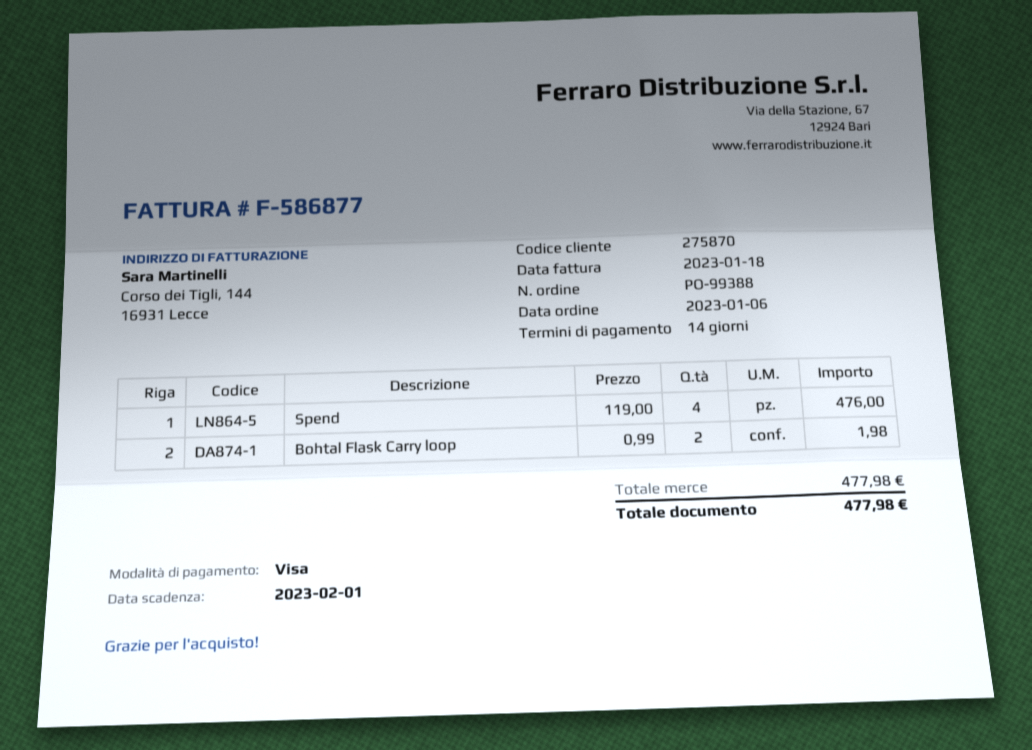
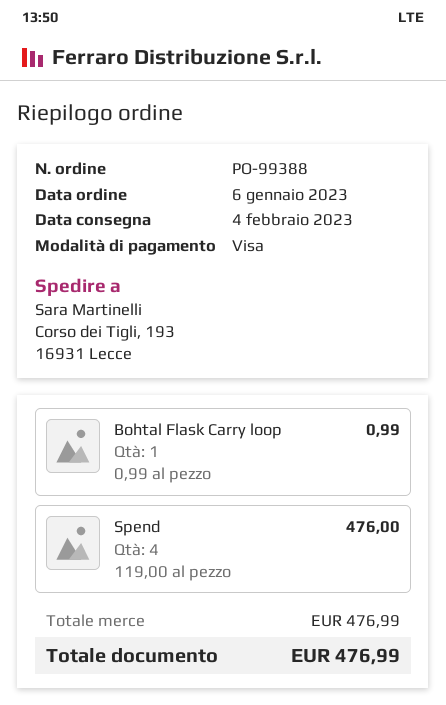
Bohtal Flask Carry loop: 2 x 0.99 = 1.98 -> 1 x 0.99 = 0.99
subtotal: 477.98 -> 476.99
total: 477.98 -> 476.99

